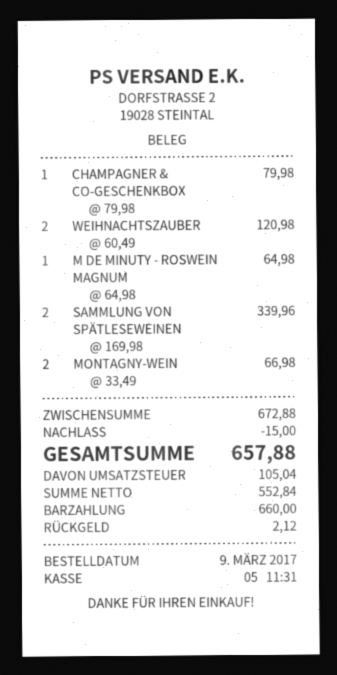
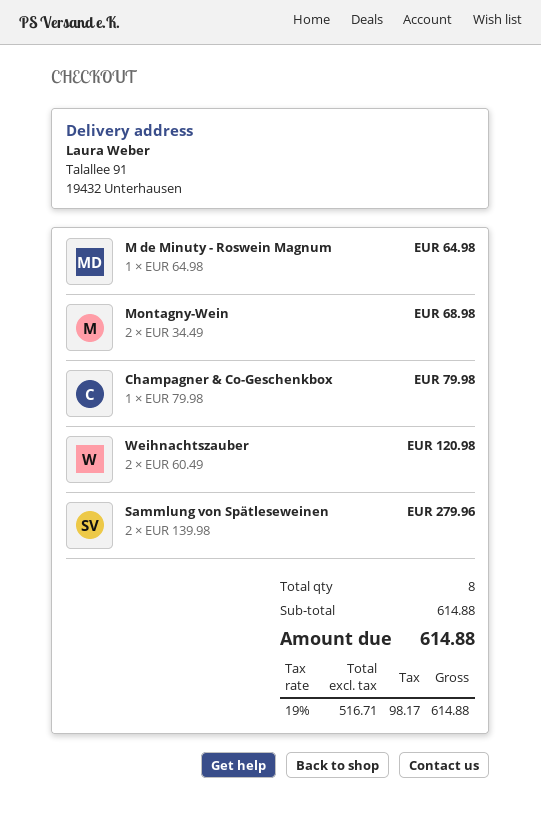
SAMMLUNG VON SPÄTLESEWEINEN: 2 x 169.98 = 339.96 -> 2 x 139.98 = 279.96
MONTAGNY-WEIN: 2 x 33.49 = 66.98 -> 2 x 34.49 = 68.98
subtotal: 672.88 -> 614.88
discount: 15.00 -> none
net: 552.84 -> 516.71
tax: 105.04 -> 98.17
total: 657.88 -> 614.88

